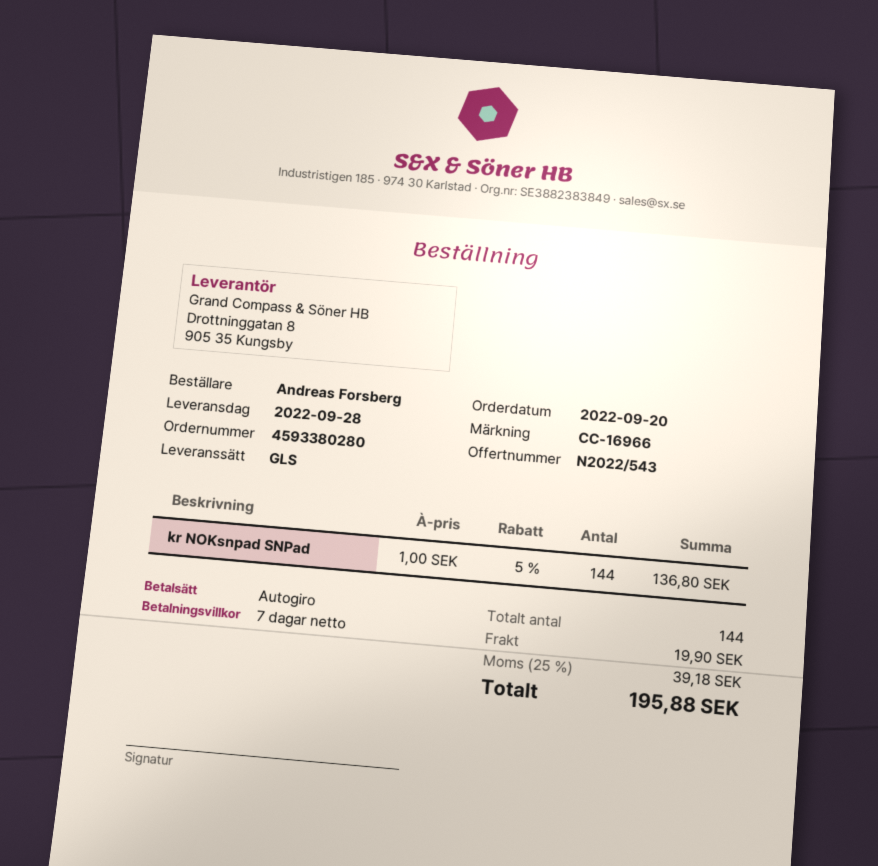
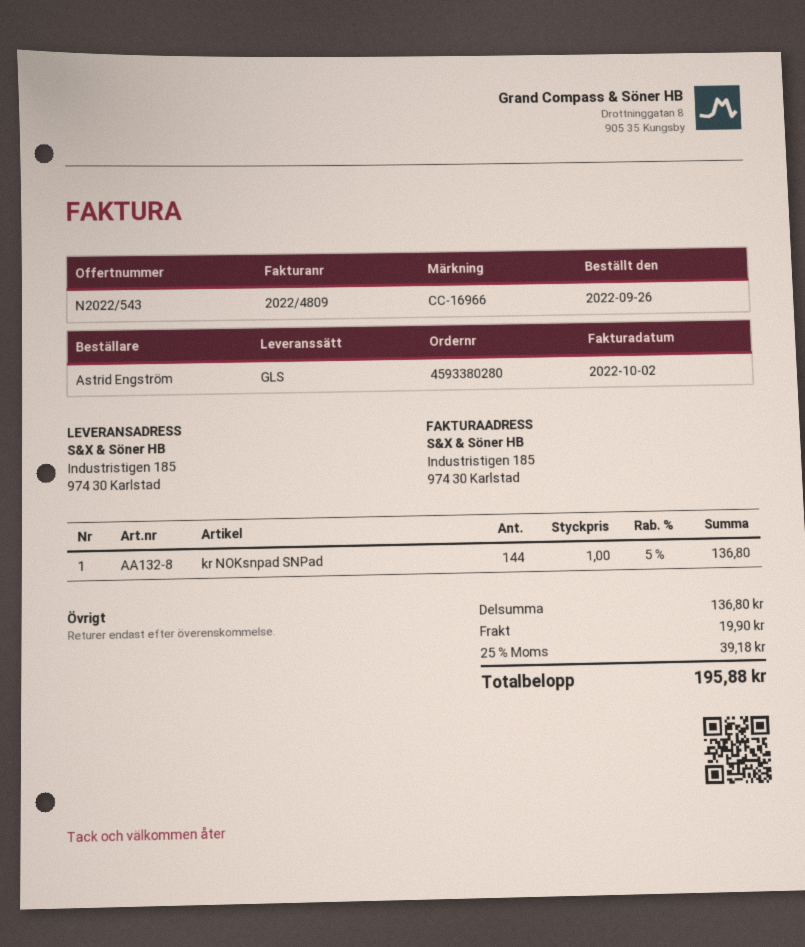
order date: 2022-09-20 -> 2022-09-26
ordered by: Andreas Forsberg -> Astrid Engström

